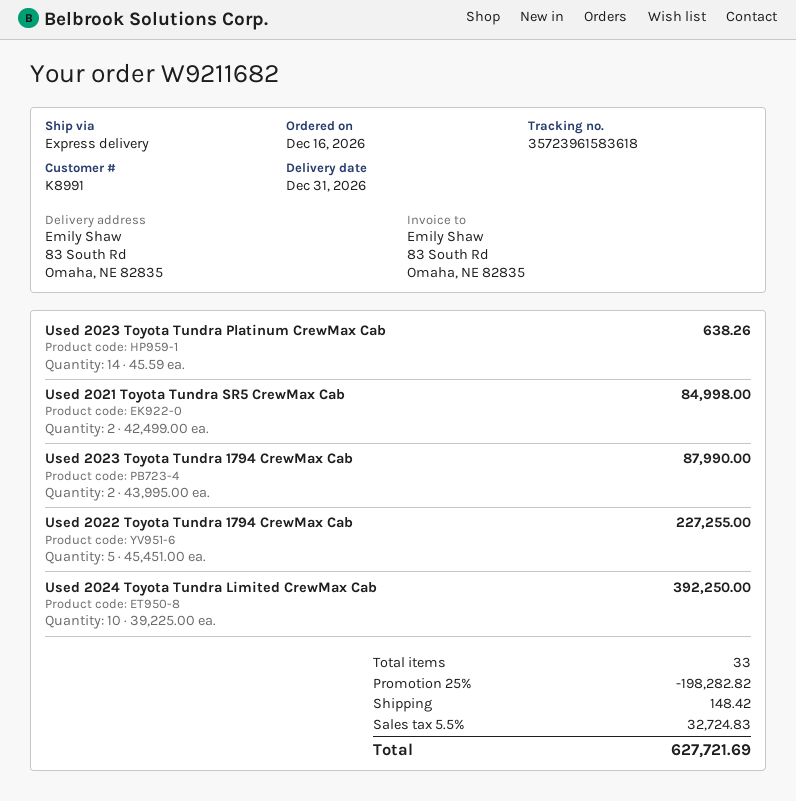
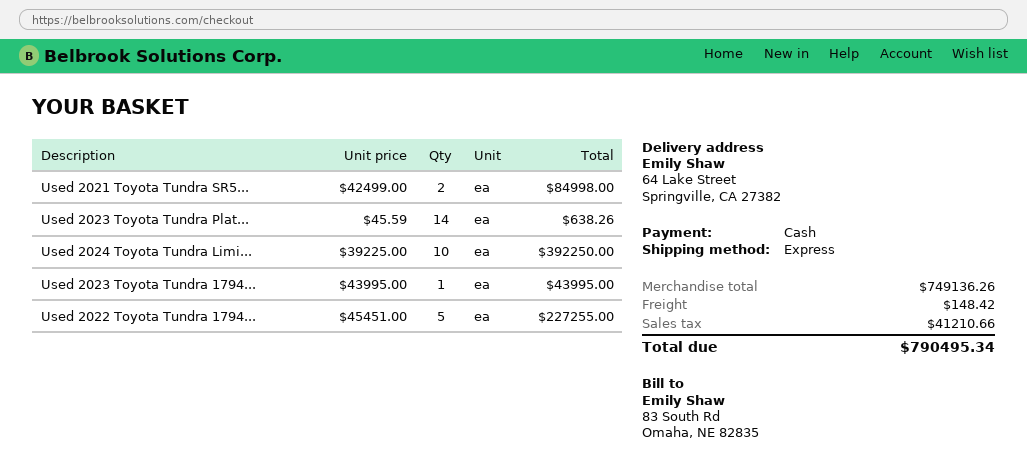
ship to: 83 South Rd, Omaha, NE 82835 -> 64 Lake Street, Springville, CA 27382
Used 2023 Toyota Tundra 1794 CrewMax Cab: 2 x 43995.00 = 87990.00 -> 1 x 43995.00 = 43995.00
discount: 25% = 198282.82 -> none
tax: 32724.83 -> 41210.66
total: 627721.69 -> 790495.34

